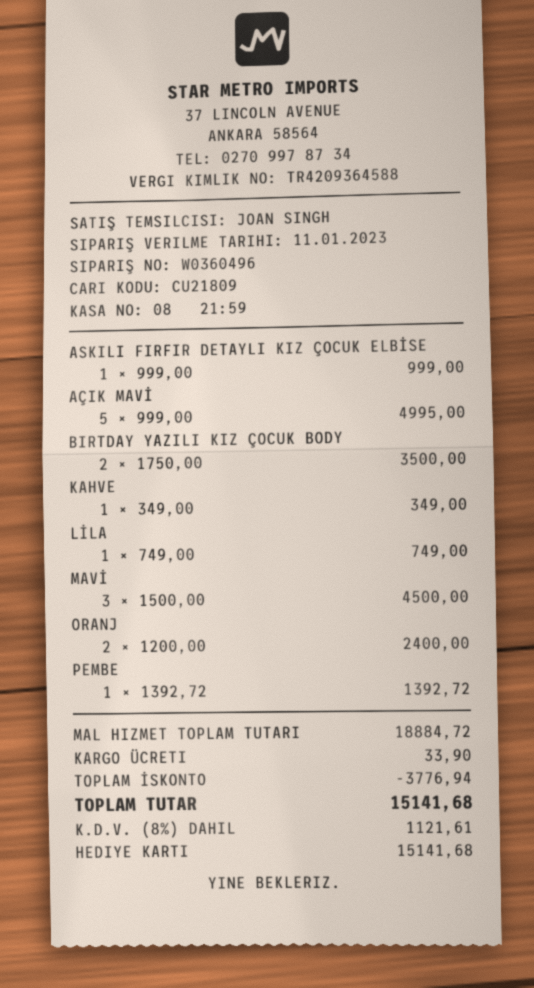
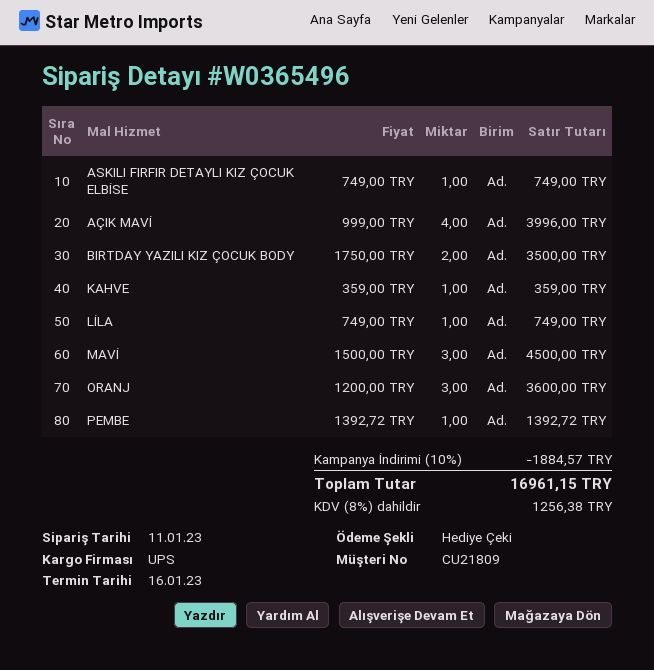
order number: W0360496 -> W0365496
ASKILI FIRFIR DETAYLI KIZ ÇOCUK ELBİSE: 1 x 999.00 = 999.00 -> 1 x 749.00 = 749.00
AÇIK MAVİ: 5 x 999.00 = 4995.00 -> 4 x 999.00 = 3996.00
KAHVE: 1 x 349.00 = 349.00 -> 1 x 359.00 = 359.00
ORANJ: 2 x 1200.00 = 2400.00 -> 3 x 1200.00 = 3600.00
discount: 3776.94 -> 1884.57
shipping: 33.90 -> none
tax: 8% = 1121.61 -> 8% = 1256.38
total: 15141.68 -> 16961.15

